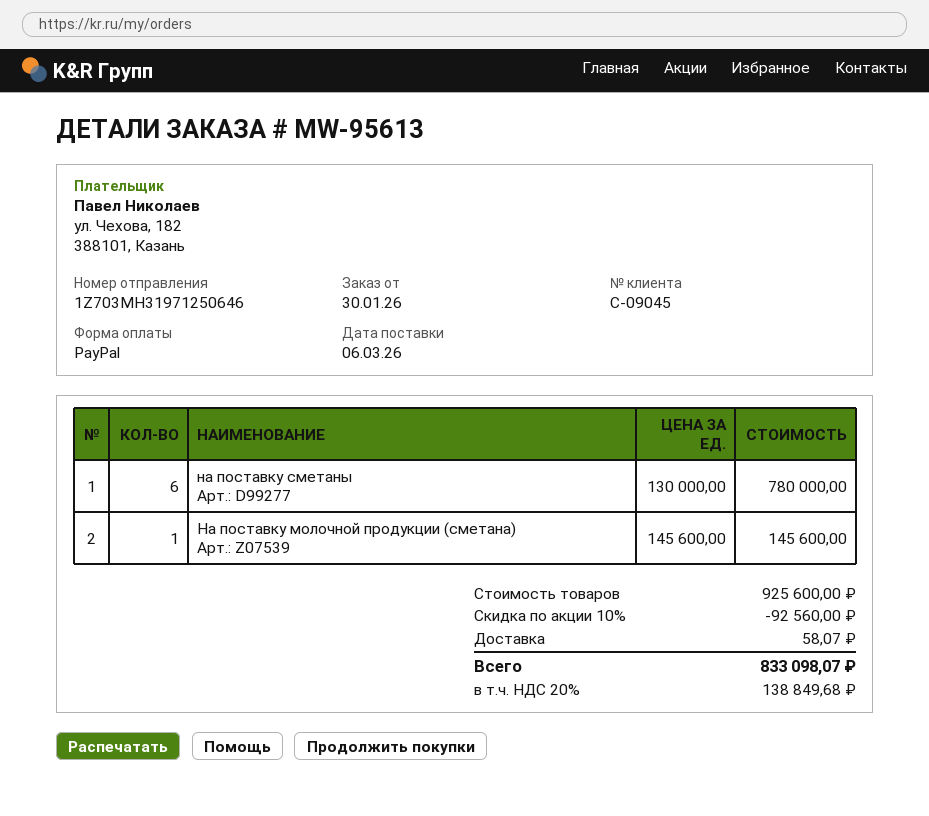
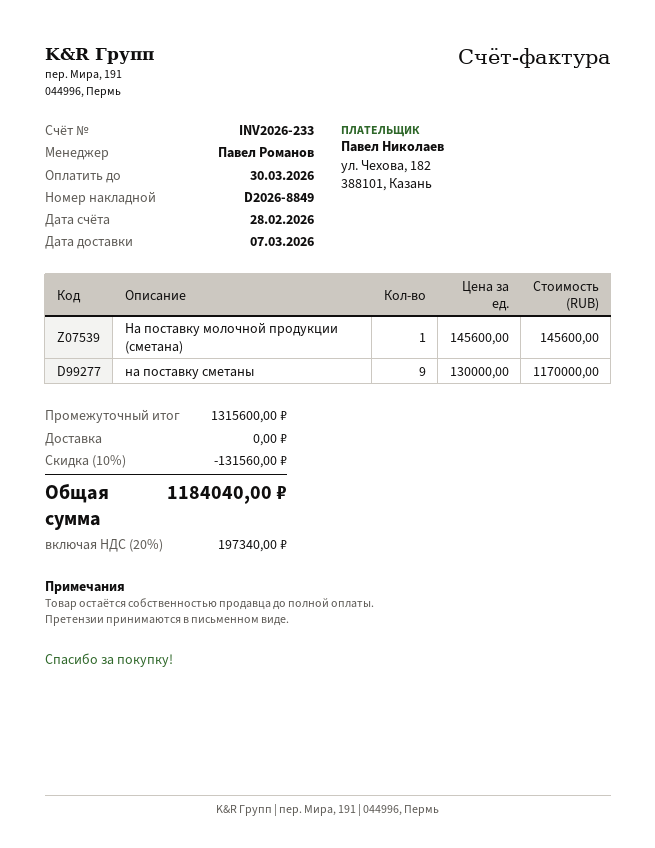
delivery date: 2026-03-06 -> 2026-03-07
на поставку сметаны: 6 x 130000.00 = 780000.00 -> 9 x 130000.00 = 1170000.00
subtotal: 925600.00 -> 1315600.00
discount: 10% = 92560.00 -> 10% = 131560.00
shipping: 58.07 -> 0.00
tax: 20% = 138849.68 -> 20% = 197340.00
total: 833098.07 -> 1184040.00

